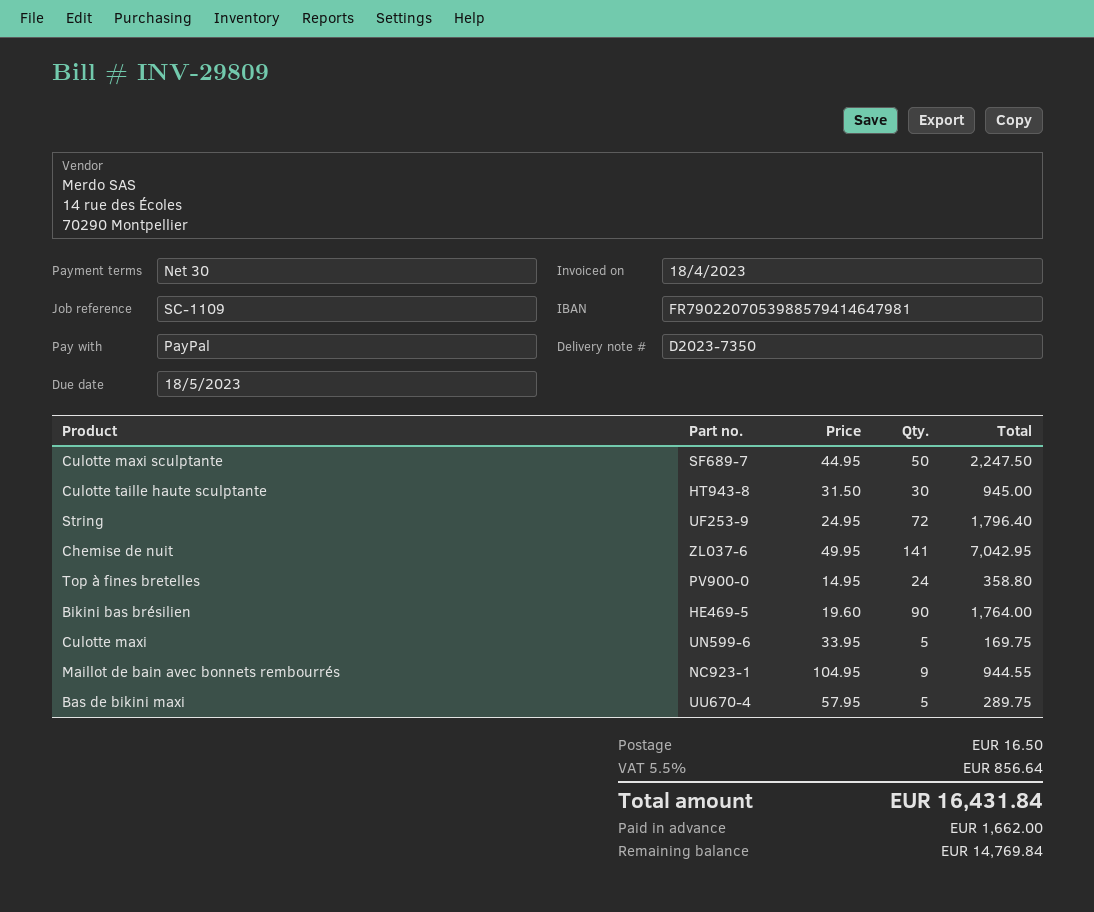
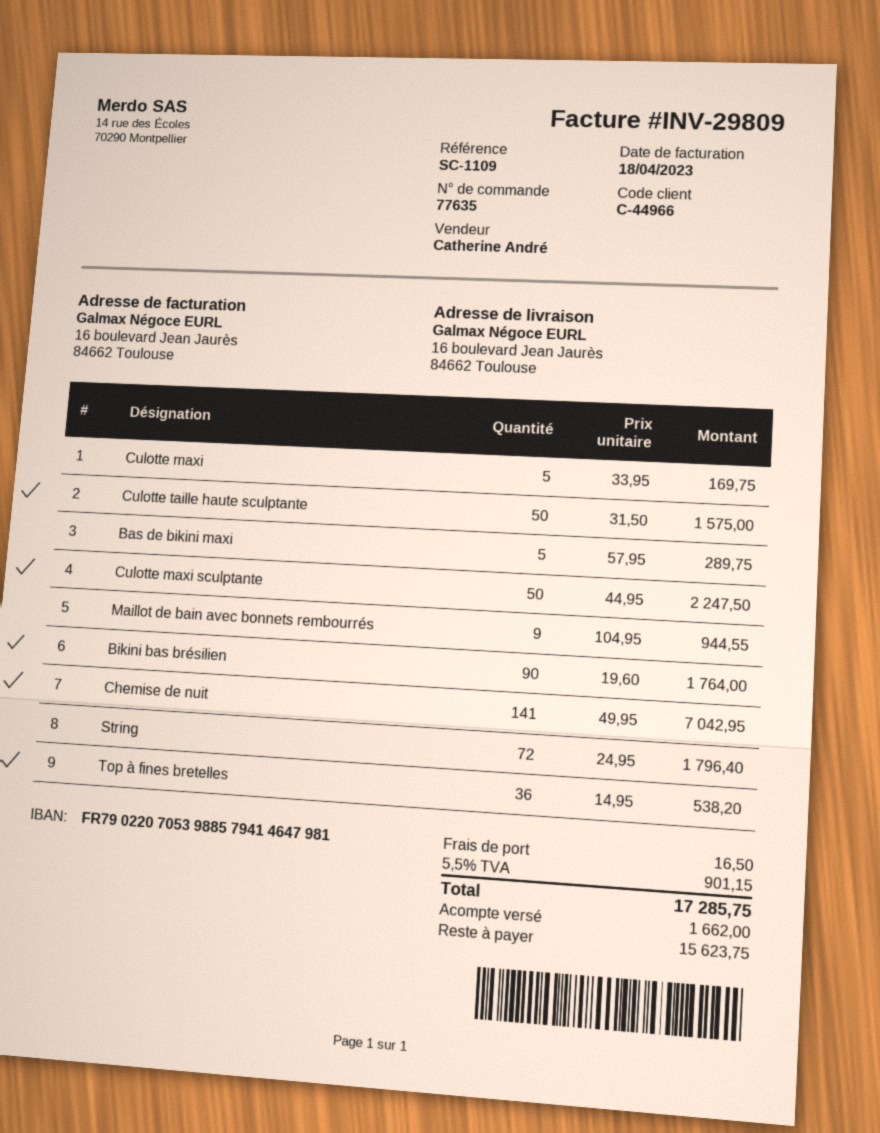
Culotte taille haute sculptante: 30 x 31.50 = 945.00 -> 50 x 31.50 = 1575.00
Top à fines bretelles: 24 x 14.95 = 358.80 -> 36 x 14.95 = 538.20
tax: 5.5% = 856.64 -> 5.5% = 901.15
total: 16431.84 -> 17285.75
balance: 14769.84 -> 15623.75

